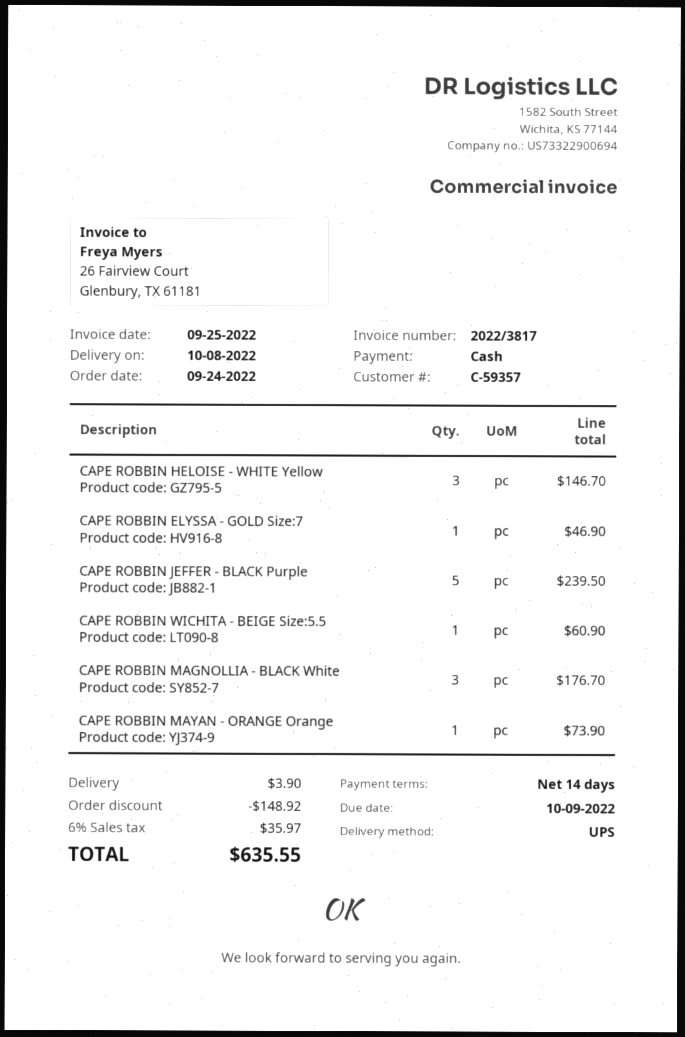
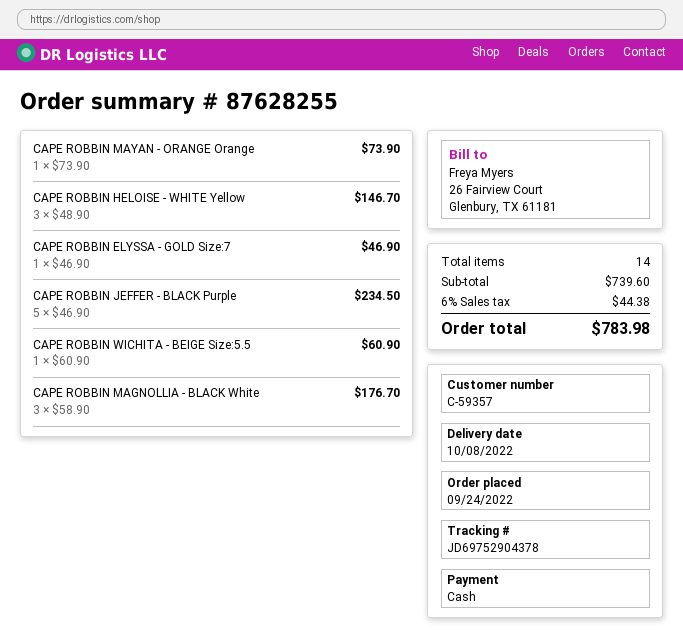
CAPE ROBBIN JEFFER - BLACK Purple: 5 for 239.50 -> 5 for 234.50
discount: 148.92 -> none
shipping: 3.90 -> none
tax: 6% = 35.97 -> 6% = 44.38
total: 635.55 -> 783.98

